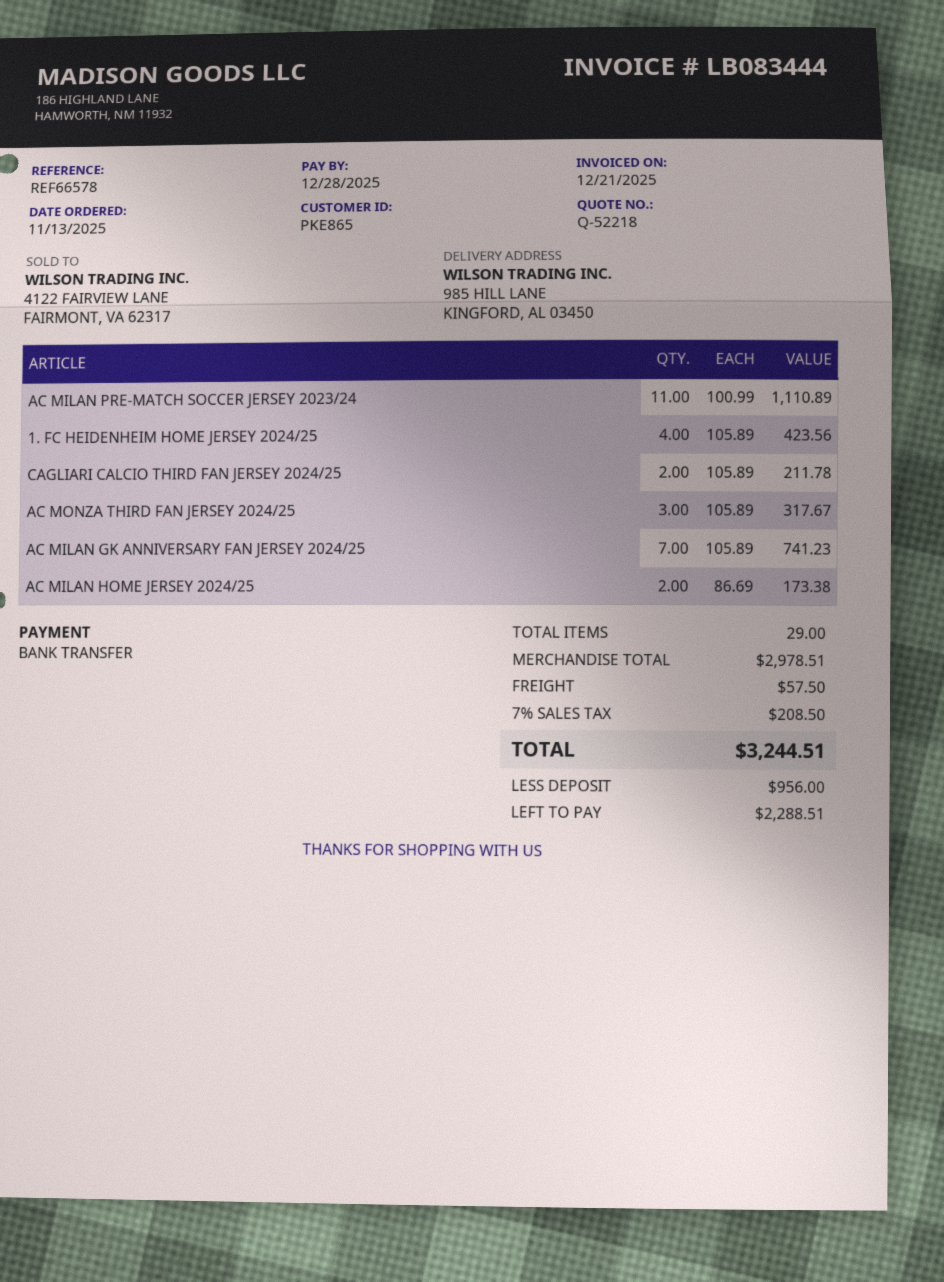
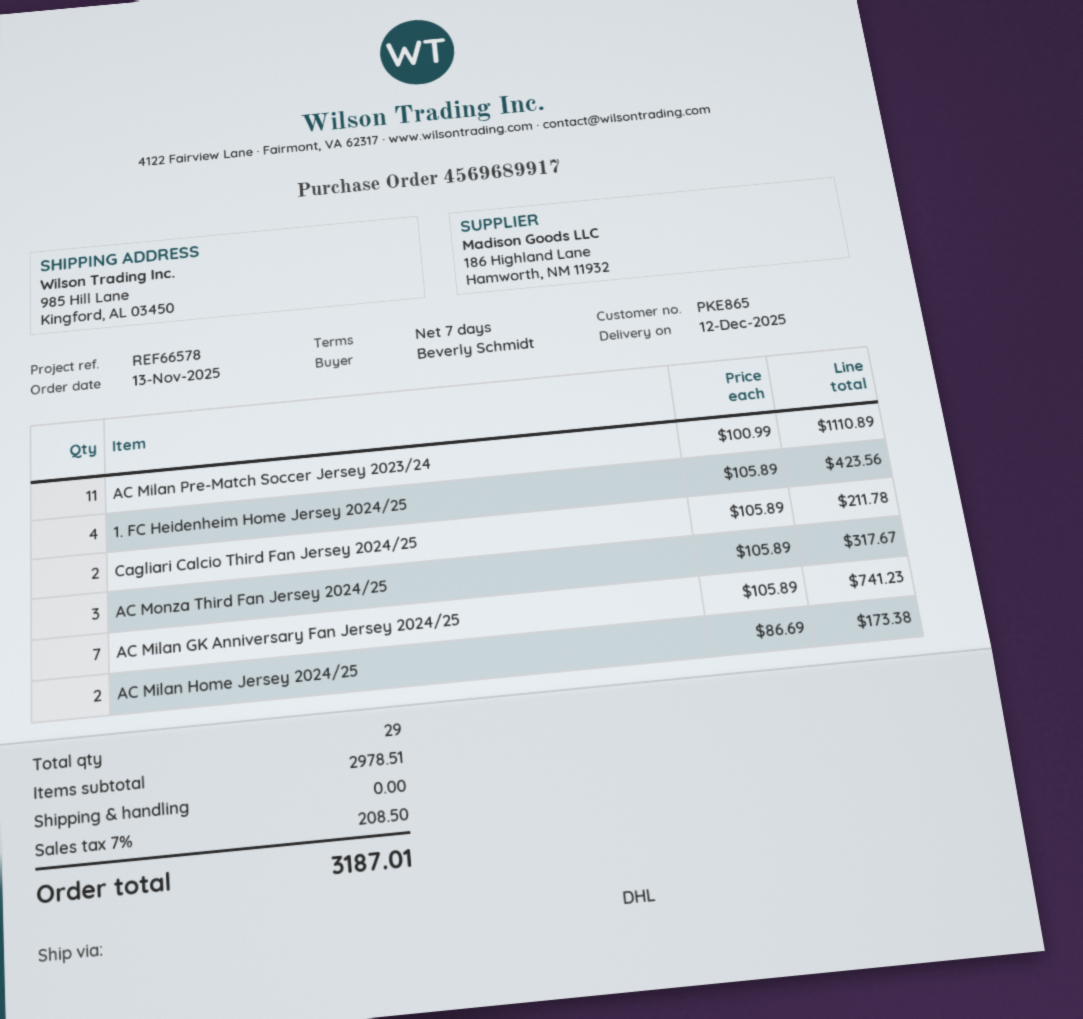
shipping: 57.50 -> 0.00
total: 3244.51 -> 3187.01

